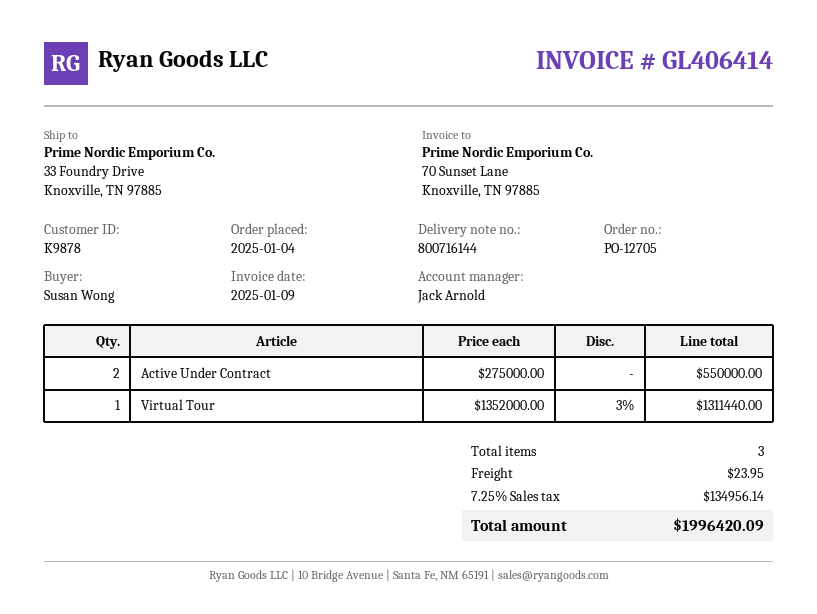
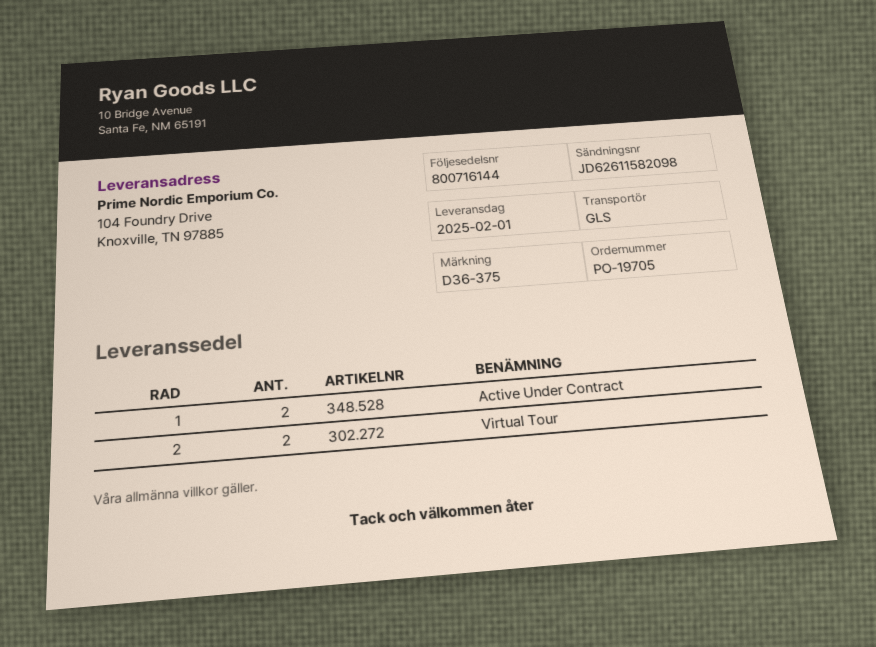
order number: PO-12705 -> PO-19705
ship to: 33 Foundry Drive, Knoxville, TN 97885 -> 104 Foundry Drive, Knoxville, TN 97885
Virtual Tour: 1 -> 2

